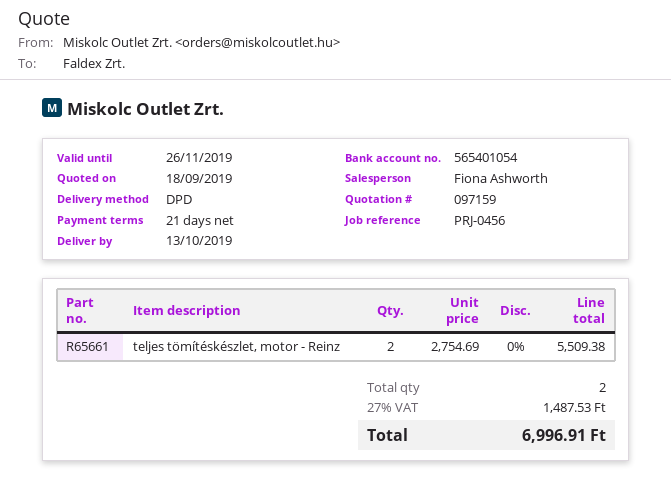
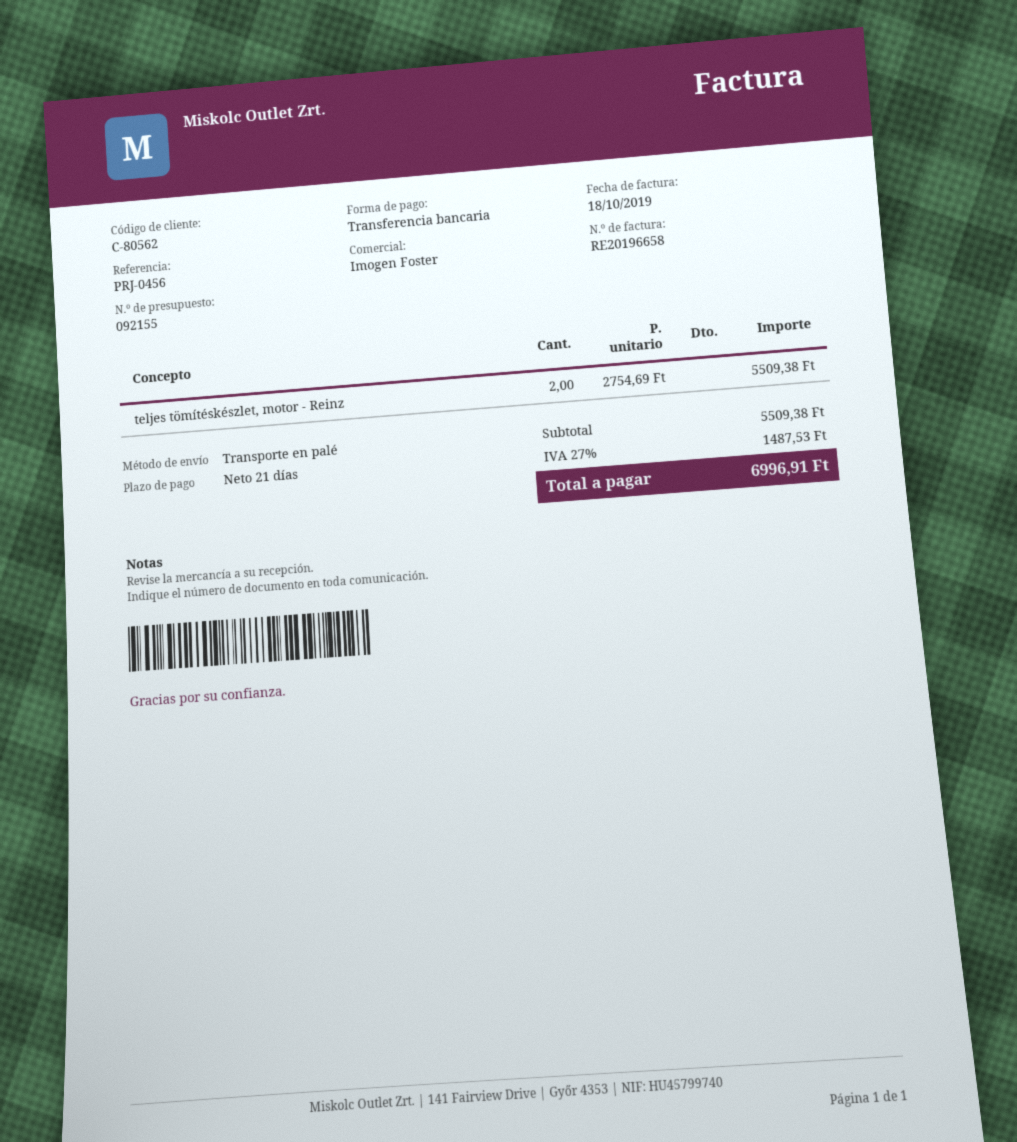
quote number: 097159 -> 092155
sales rep: Fiona Ashworth -> Imogen Foster
shipping method: DPD -> pallet freight

